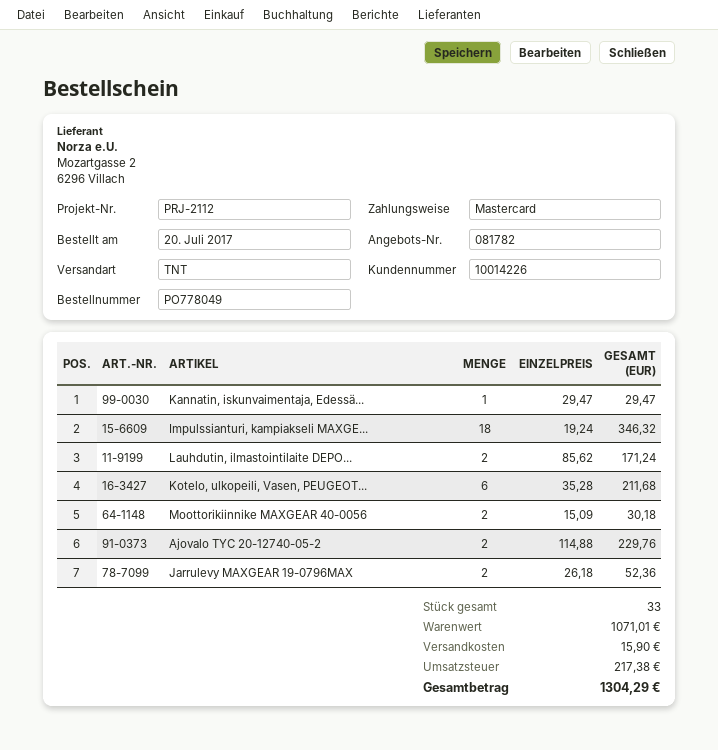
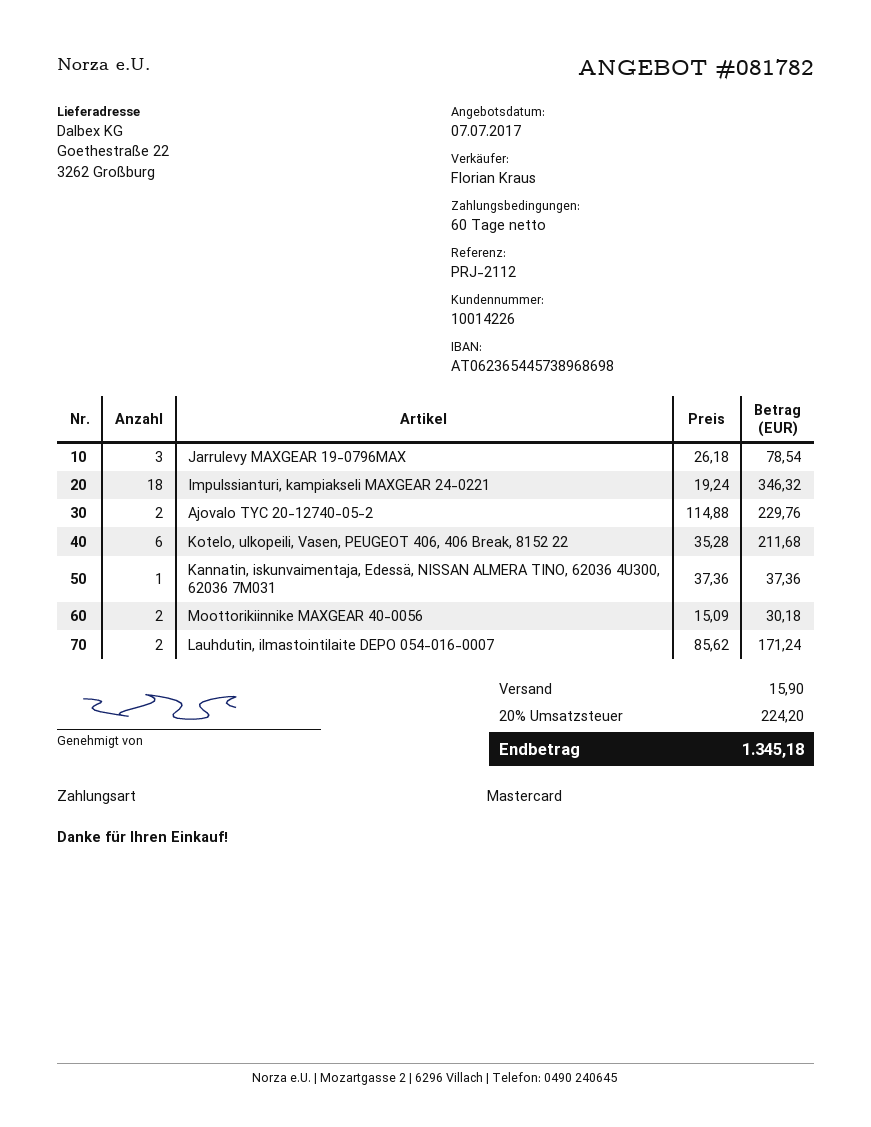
Kannatin, iskunvaimentaja, Edessä...: 1 x 29.47 = 29.47 -> 1 x 37.36 = 37.36
Jarrulevy MAXGEAR 19-0796MAX: 2 x 26.18 = 52.36 -> 3 x 26.18 = 78.54
tax: 217.38 -> 224.20
total: 1304.29 -> 1345.18

